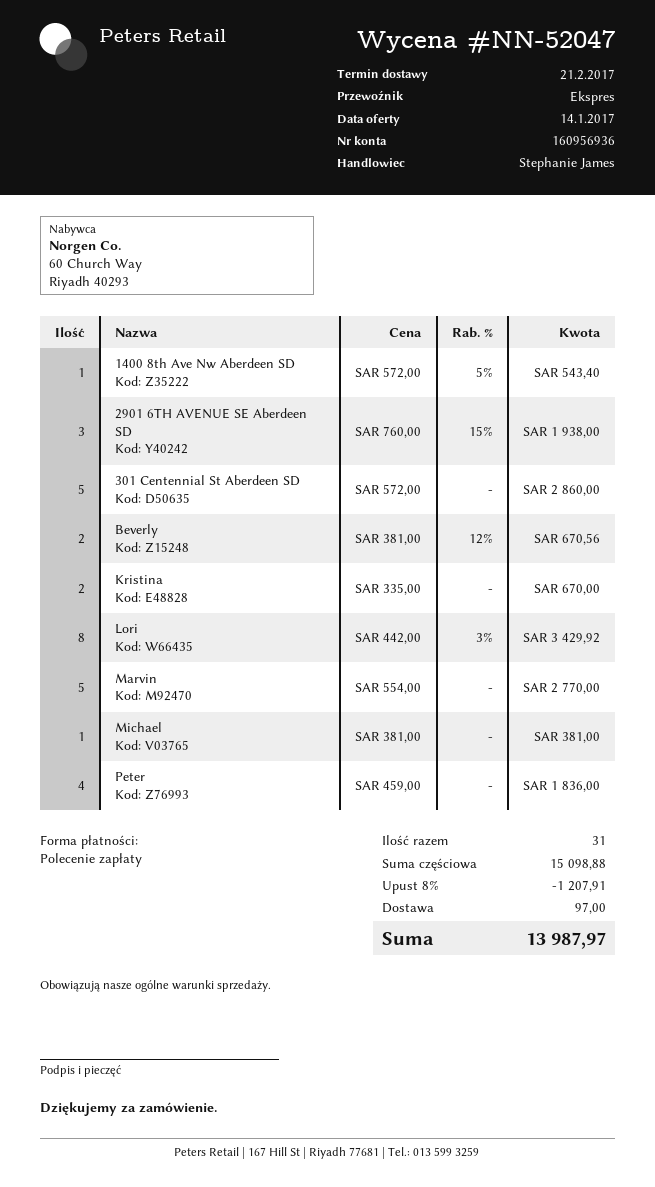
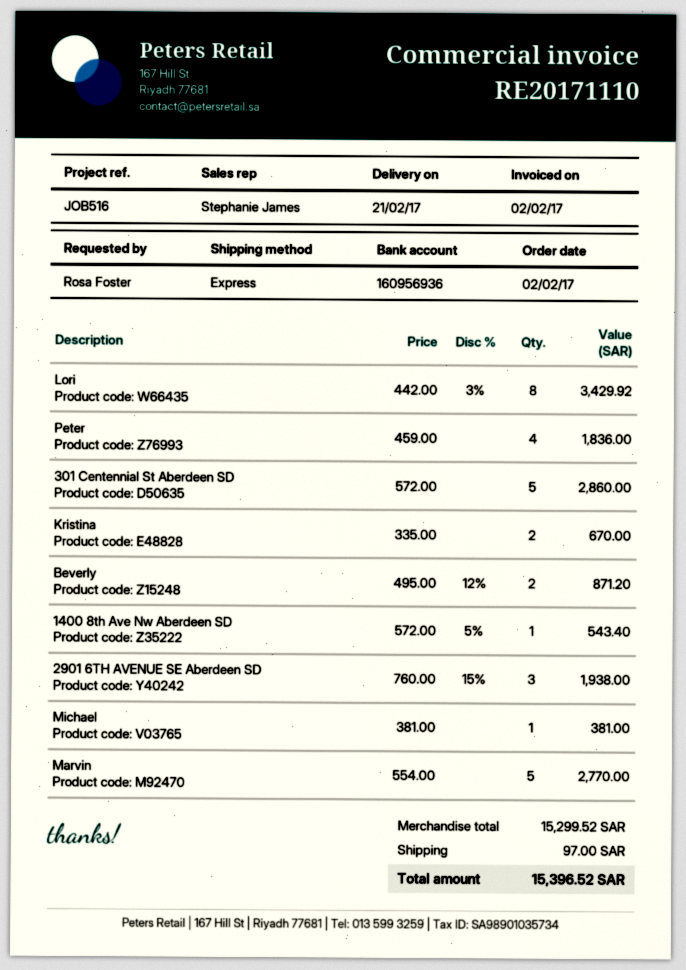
Beverly: 2 x 381.00 - 12% = 670.56 -> 2 x 495.00 - 12% = 871.20
subtotal: 15098.88 -> 15299.52
discount: 8% = 1207.91 -> none
total: 13987.97 -> 15396.52

